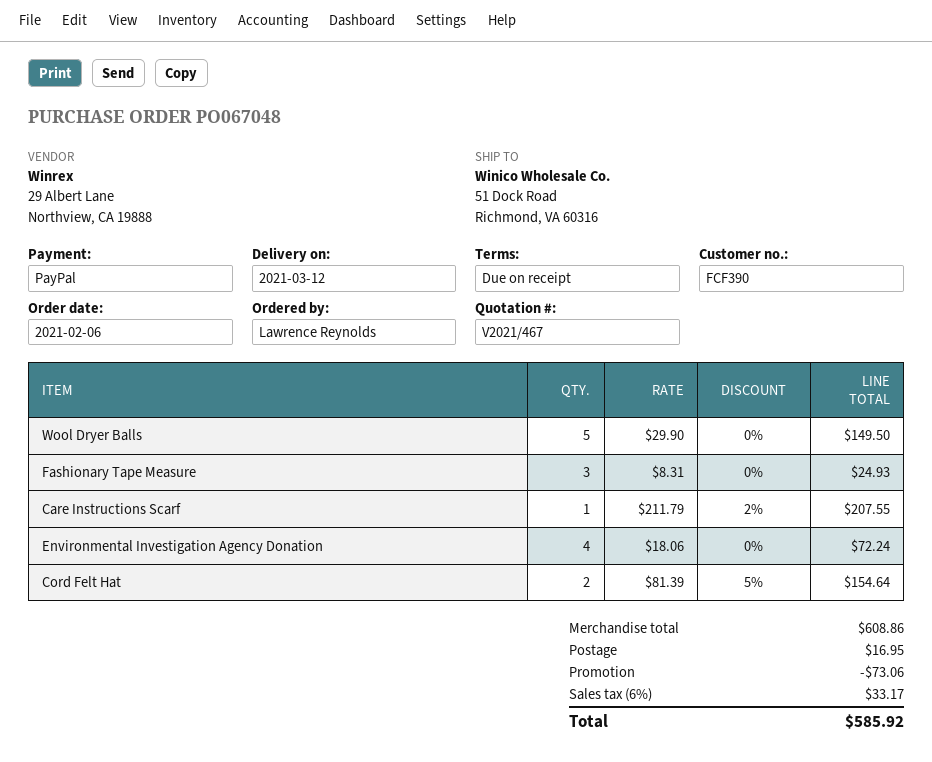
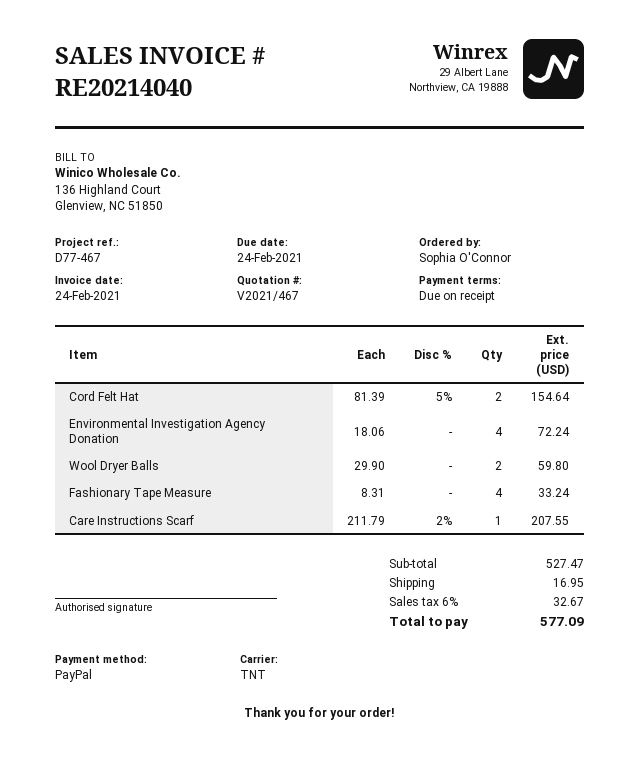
ordered by: Lawrence Reynolds -> Sophia O'Connor
Wool Dryer Balls: 5 x 29.90 = 149.50 -> 2 x 29.90 = 59.80
Fashionary Tape Measure: 3 x 8.31 = 24.93 -> 4 x 8.31 = 33.24
subtotal: 608.86 -> 527.47
discount: 73.06 -> none
tax: 6% = 33.17 -> 6% = 32.67
total: 585.92 -> 577.09

